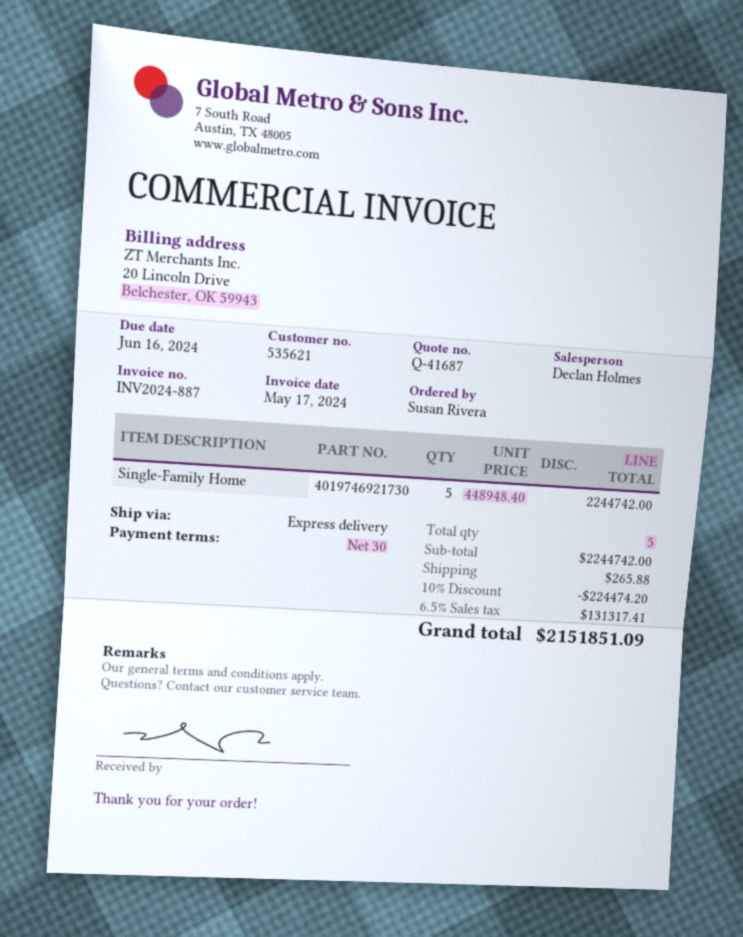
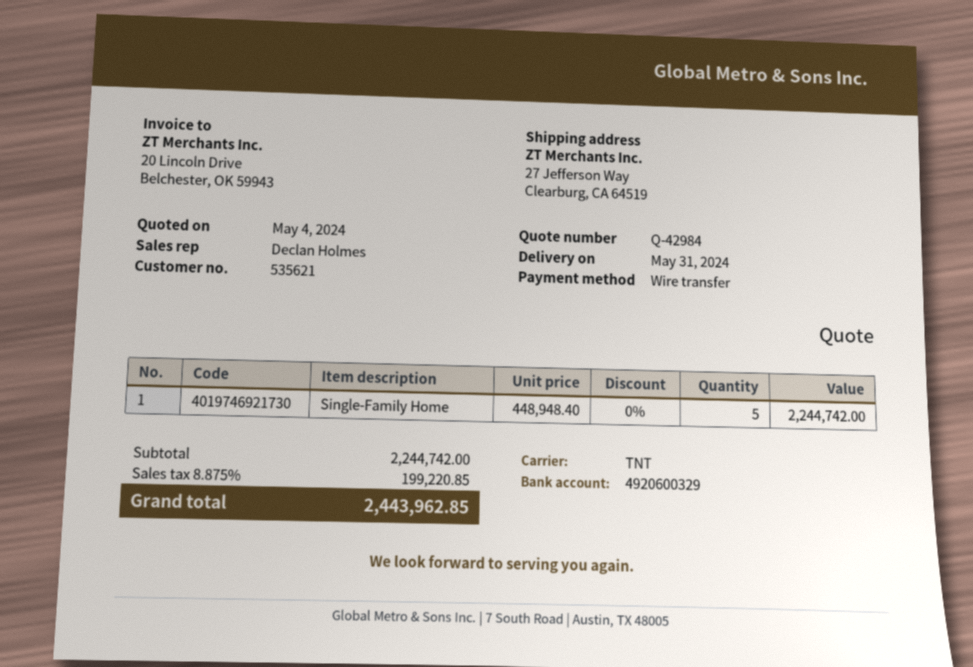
quote number: Q-41687 -> Q-42984
shipping method: express -> TNT
discount: 10% = 224474.20 -> none
shipping: 265.88 -> none
tax: 6.5% = 131317.41 -> 8.875% = 199220.85
total: 2151851.09 -> 2443962.85

